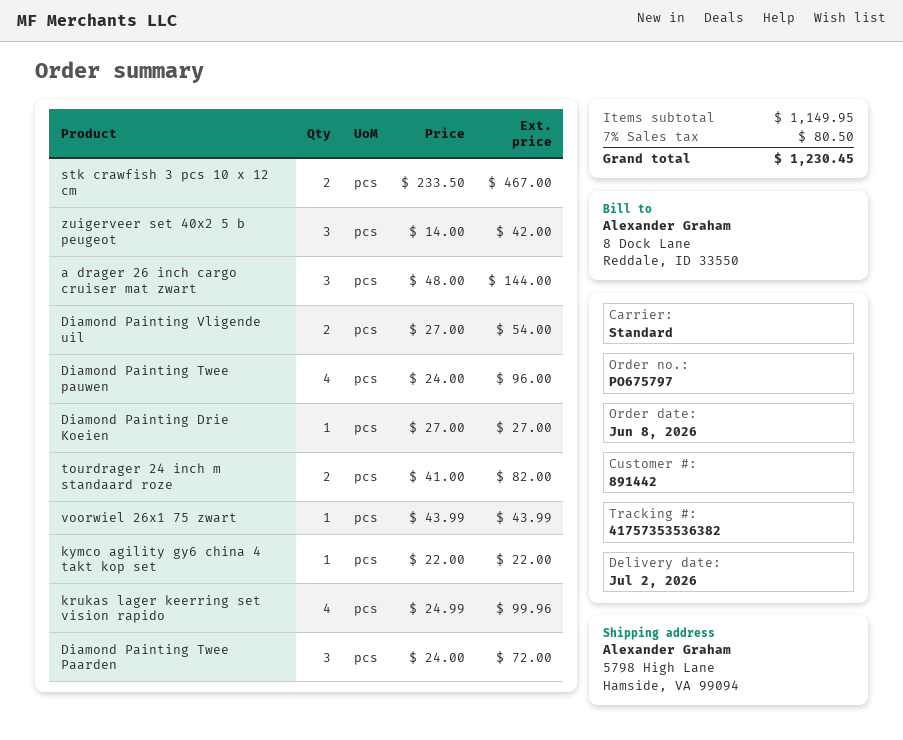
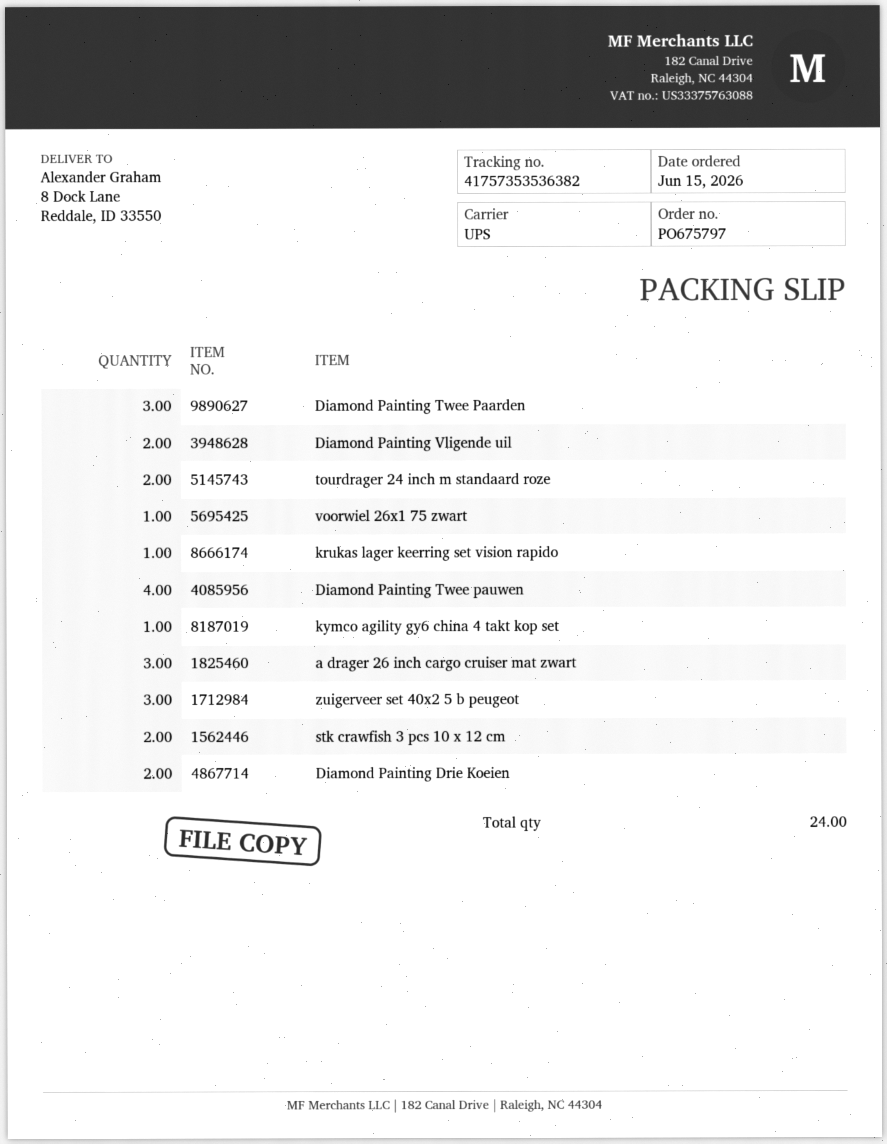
order date: 2026-06-08 -> 2026-06-15
shipping method: standard -> UPS
ship to: 5798 High Lane, Hamside, VA 99094 -> 8 Dock Lane, Reddale, ID 33550
Diamond Painting Drie Koeien: 1 -> 2
krukas lager keerring set vision rapido: 4 -> 1

